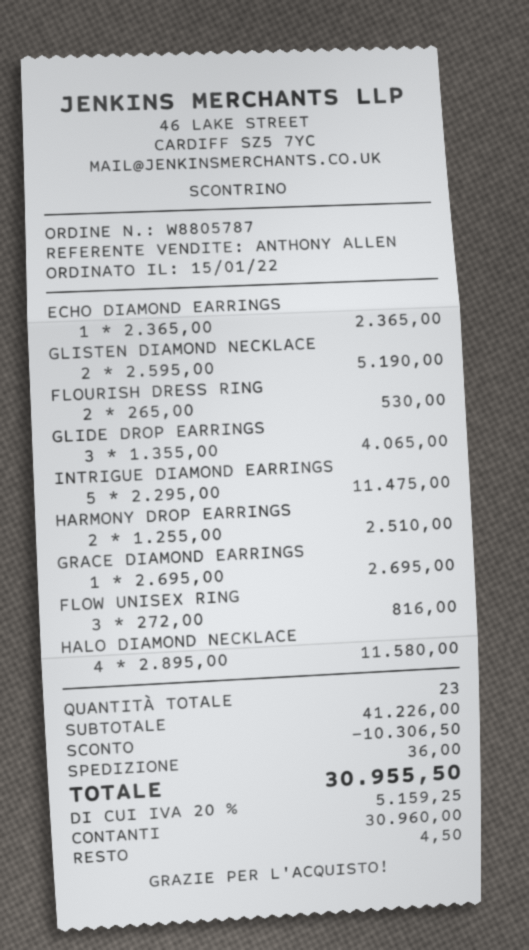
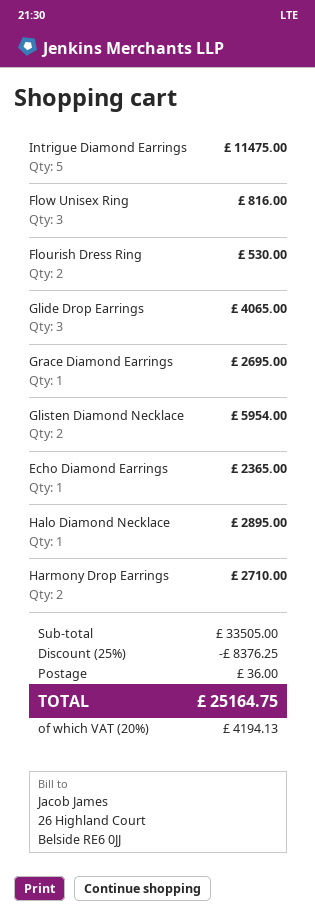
GLISTEN DIAMOND NECKLACE: 2 for 5190.00 -> 2 for 5954.00
HARMONY DROP EARRINGS: 2 for 2510.00 -> 2 for 2710.00
HALO DIAMOND NECKLACE: 4 for 11580.00 -> 1 for 2895.00
subtotal: 41226.00 -> 33505.00
discount: 10306.50 -> 8376.25
tax: 20% = 5159.25 -> 20% = 4194.13
total: 30955.50 -> 25164.75

